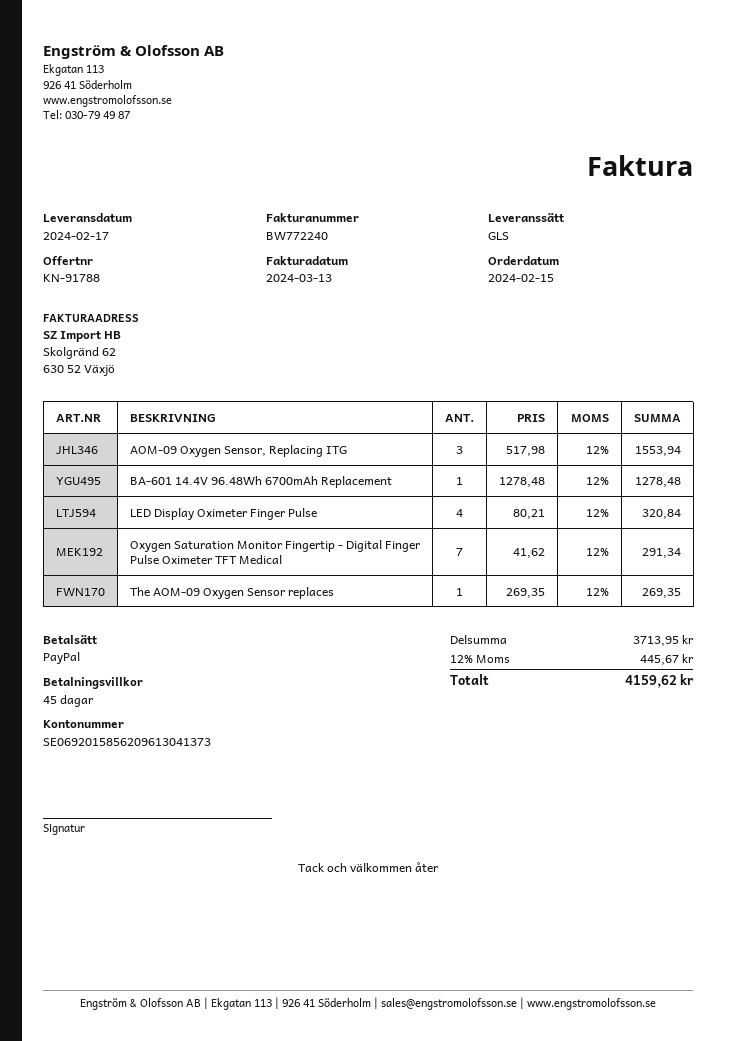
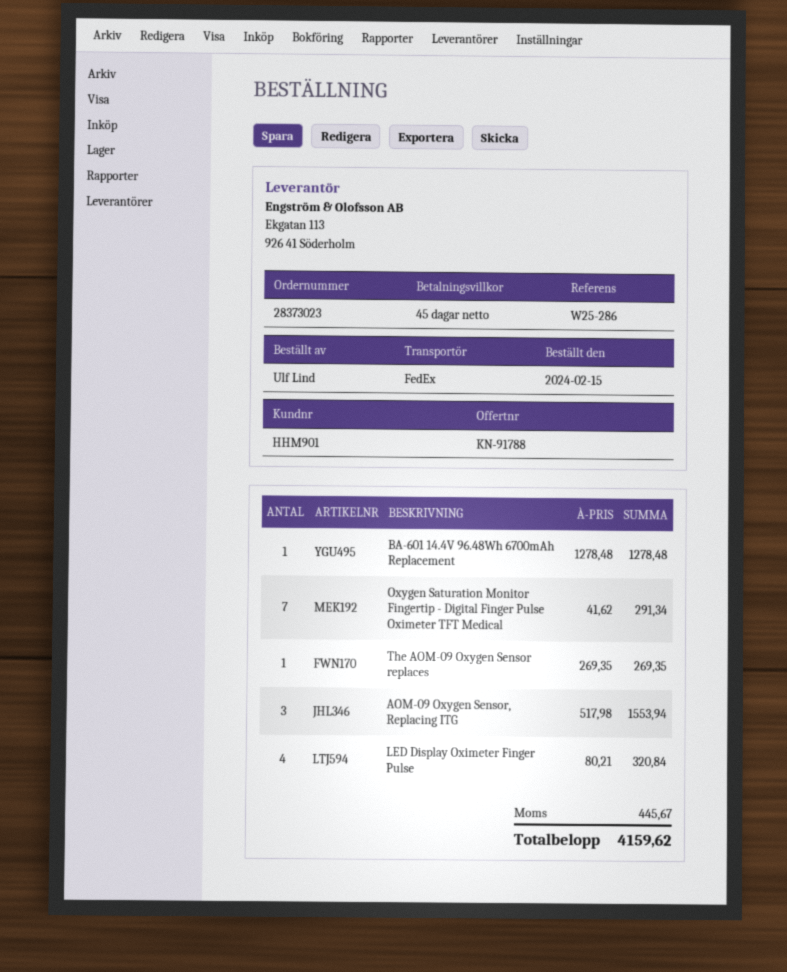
shipping method: GLS -> FedEx

